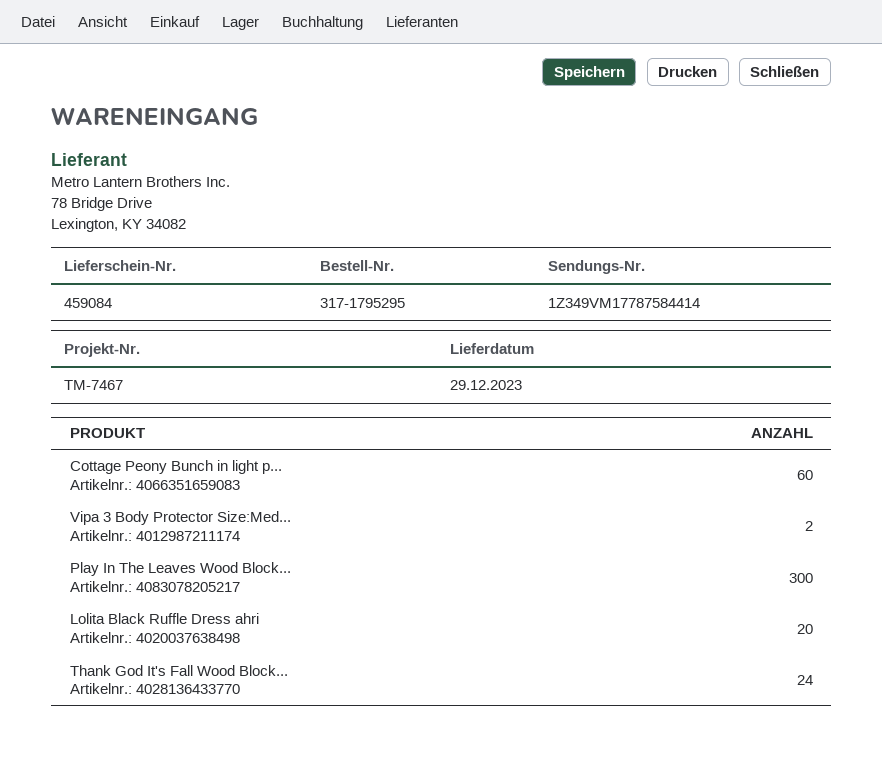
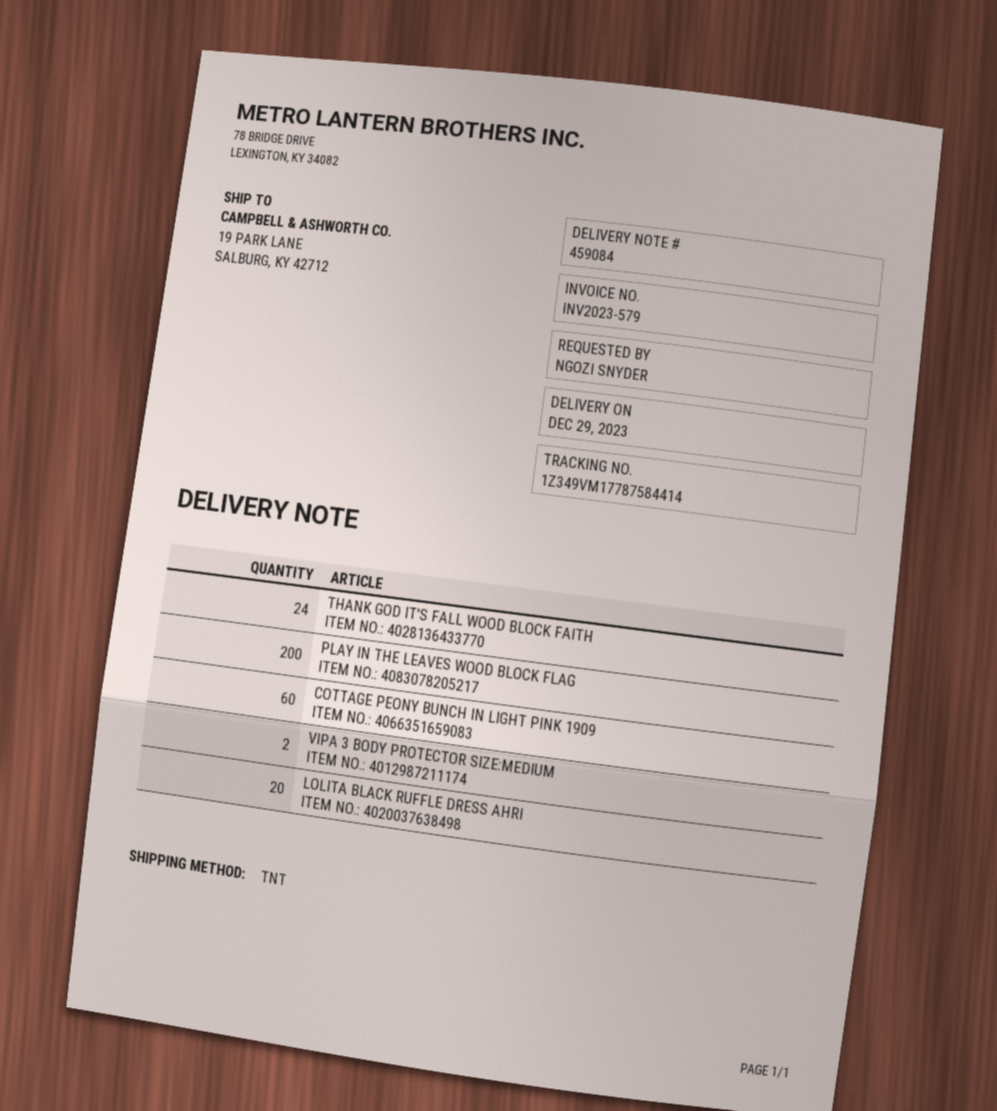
Play In The Leaves Wood Block...: 300 -> 200

